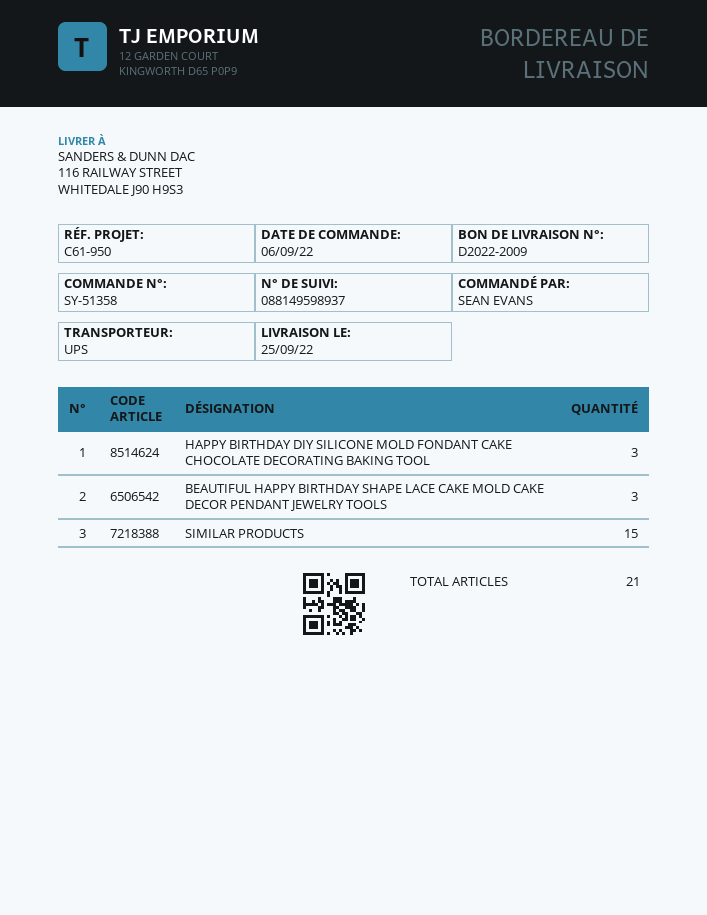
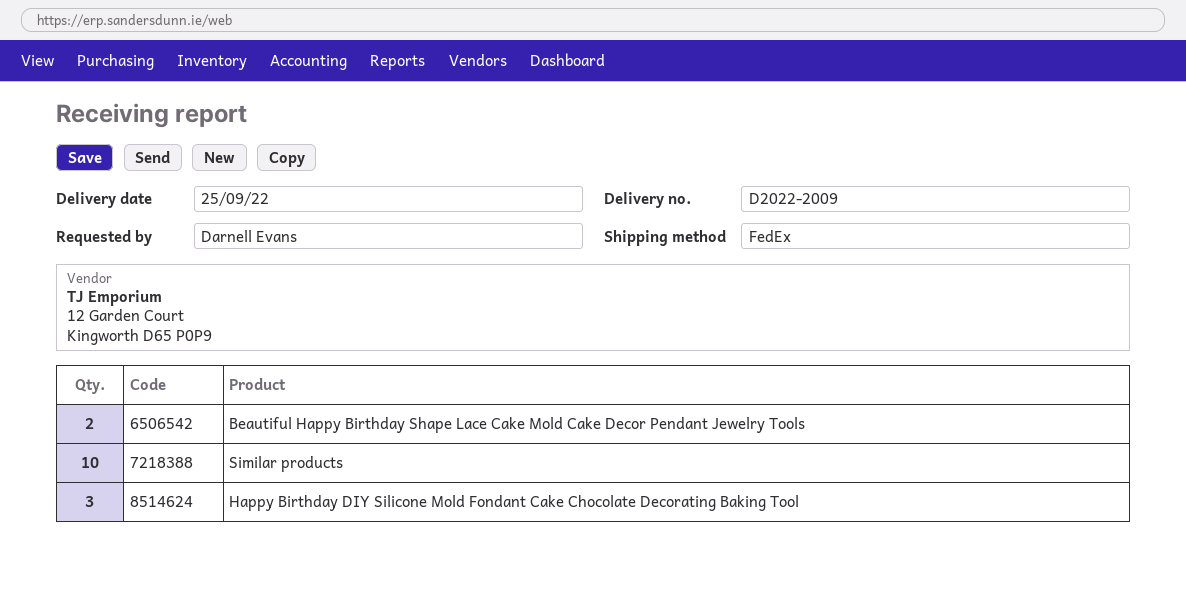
ordered by: SEAN EVANS -> Darnell Evans
shipping method: UPS -> FedEx
BEAUTIFUL HAPPY BIRTHDAY SHAPE LACE CAKE MOLD CAKE DECOR PENDANT JEWELRY TOOLS: 3 -> 2
SIMILAR PRODUCTS: 15 -> 10

